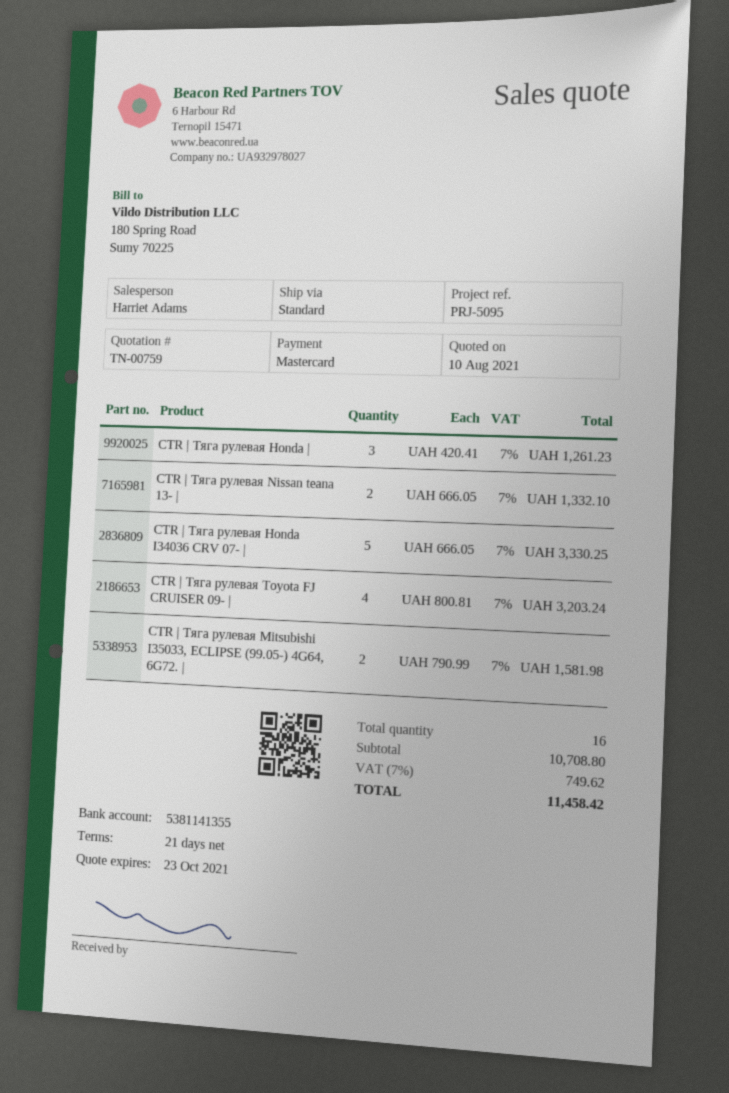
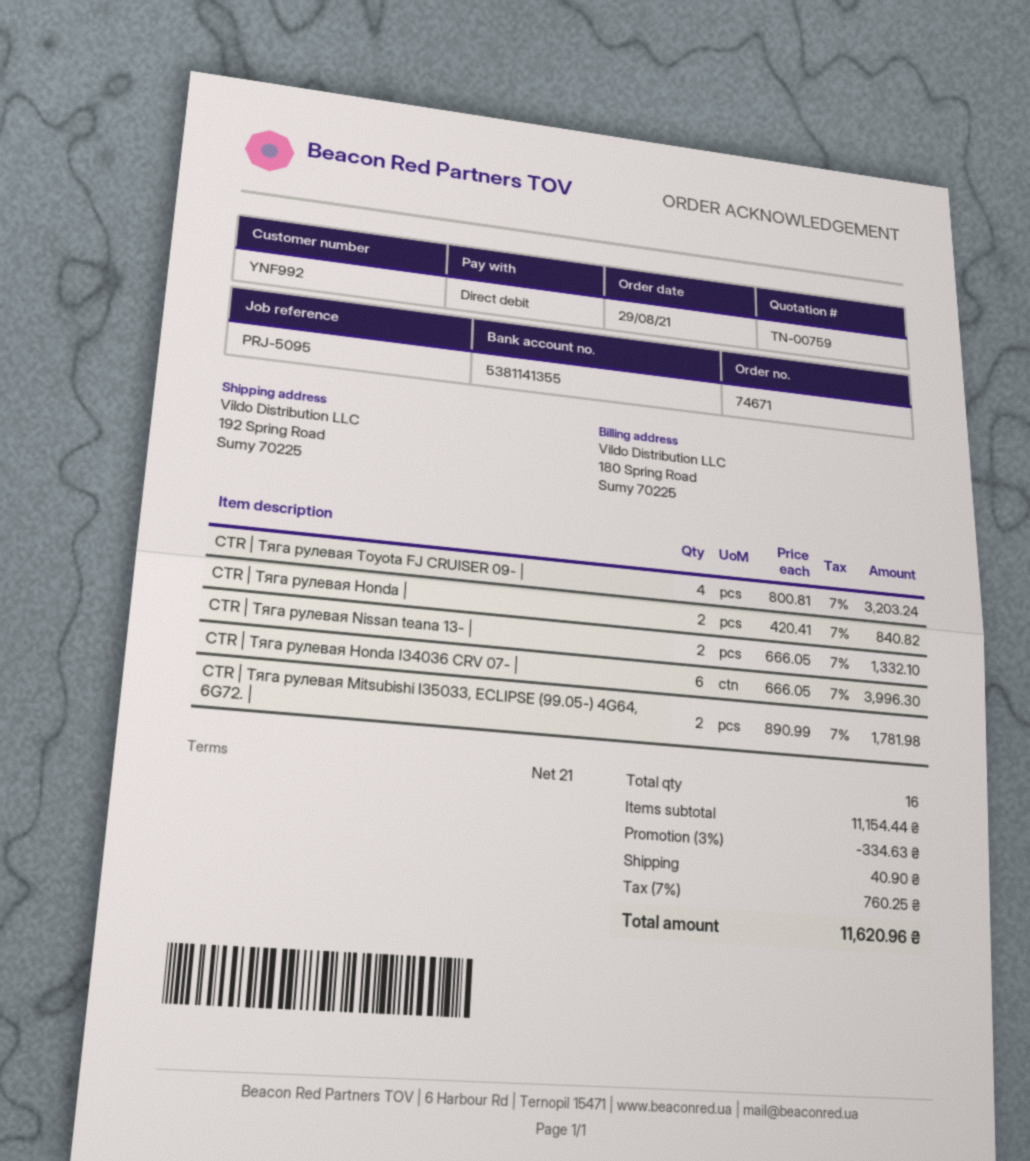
payment method: Mastercard -> direct debit
CTR | Тяга рулевая Honda |: 3 x 420.41 = 1261.23 -> 2 x 420.41 = 840.82
CTR | Тяга рулевая Honda I34036 CRV 07- |: 5 x 666.05 = 3330.25 -> 6 x 666.05 = 3996.30
CTR | Тяга рулевая Mitsubishi I35033, ECLIPSE (99.05-) 4G64, 6G72. |: 2 x 790.99 = 1581.98 -> 2 x 890.99 = 1781.98
subtotal: 10708.80 -> 11154.44
discount: none -> 3% = 334.63
shipping: none -> 40.90
tax: 7% = 749.62 -> 7% = 760.25
total: 11458.42 -> 11620.96

